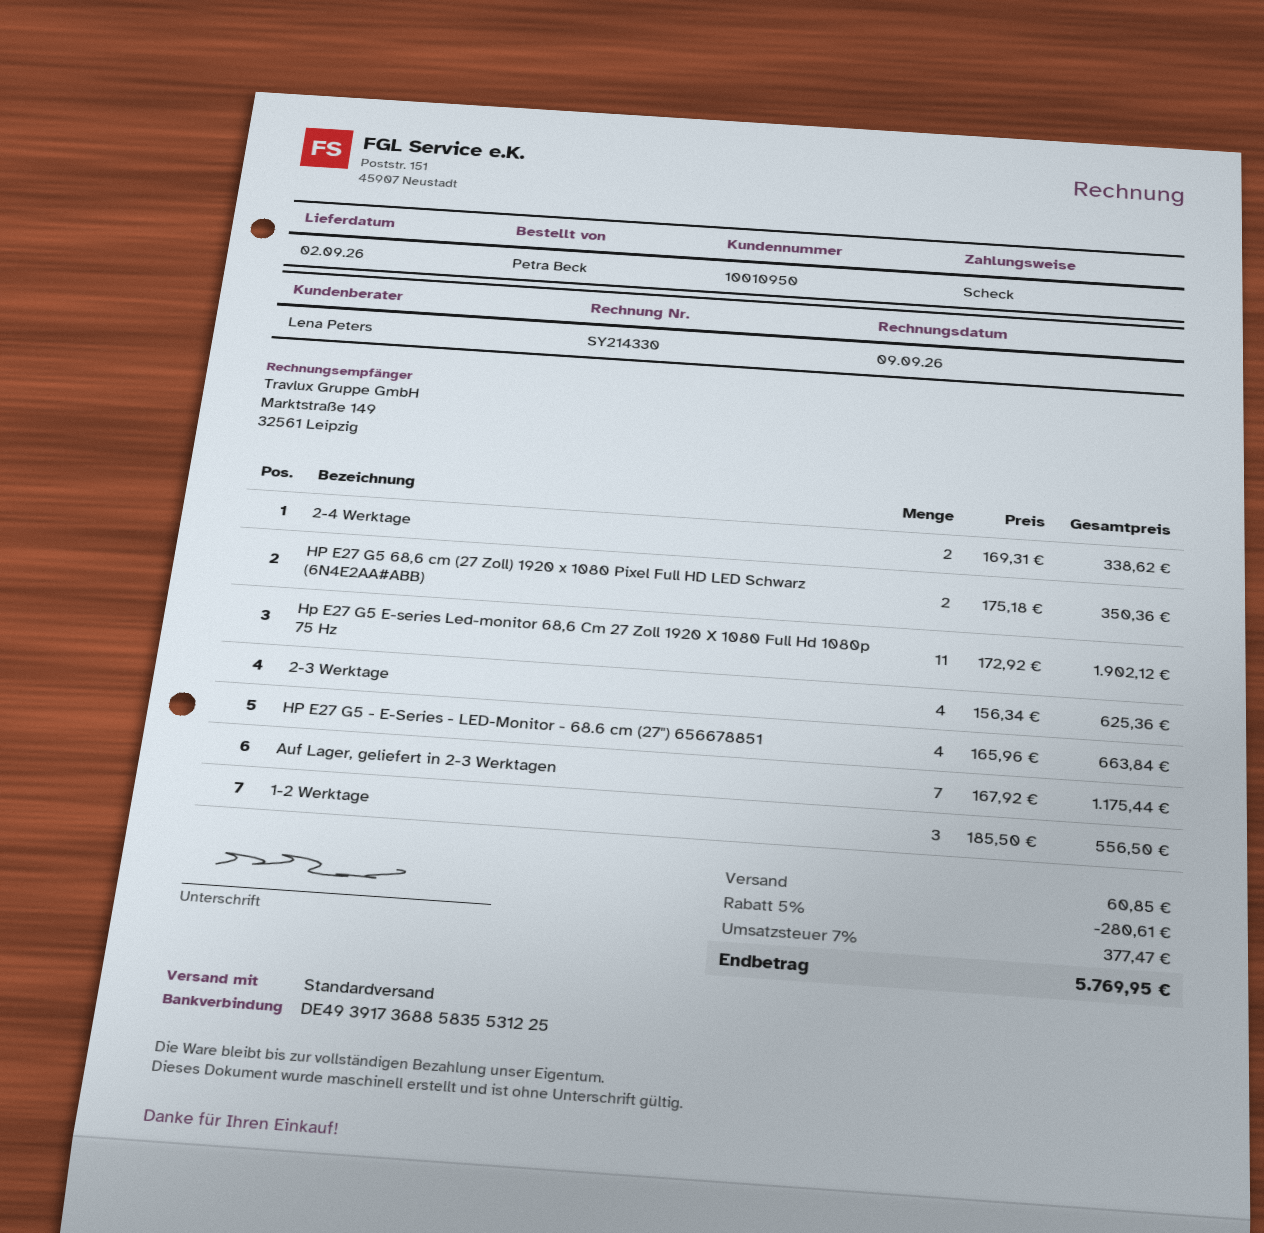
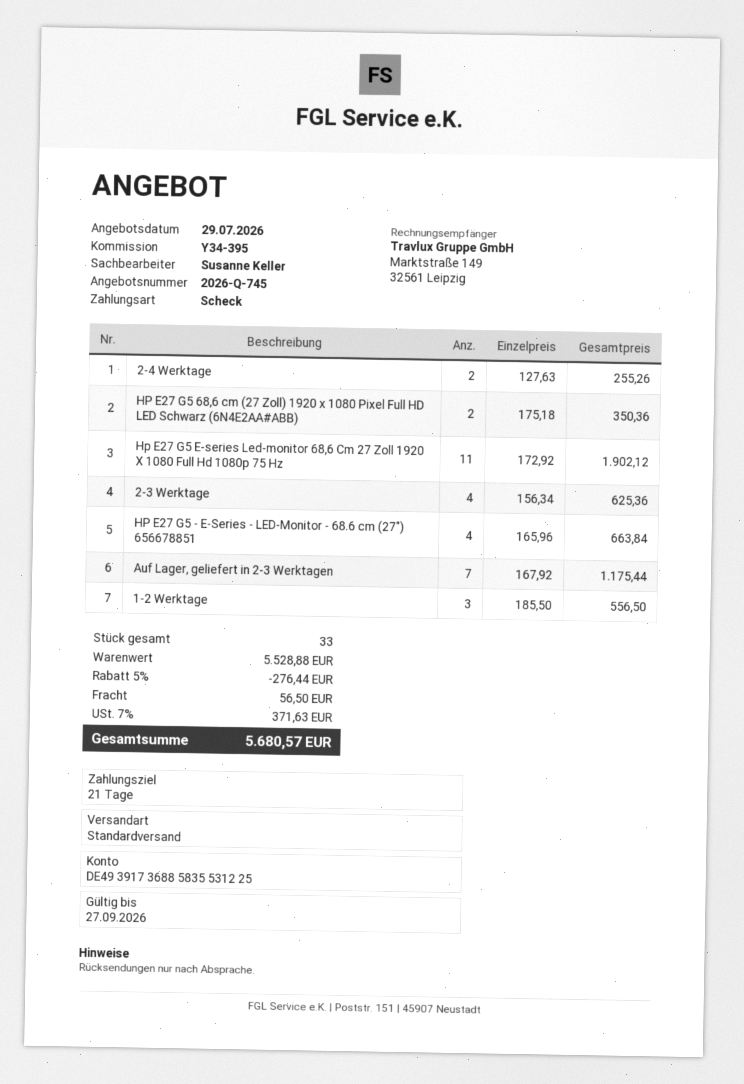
sales rep: Lena Peters -> Susanne Keller
2-4 Werktage: 2 x 169.31 = 338.62 -> 2 x 127.63 = 255.26
discount: 5% = 280.61 -> 5% = 276.44
shipping: 60.85 -> 56.50
tax: 7% = 377.47 -> 7% = 371.63
total: 5769.95 -> 5680.57

